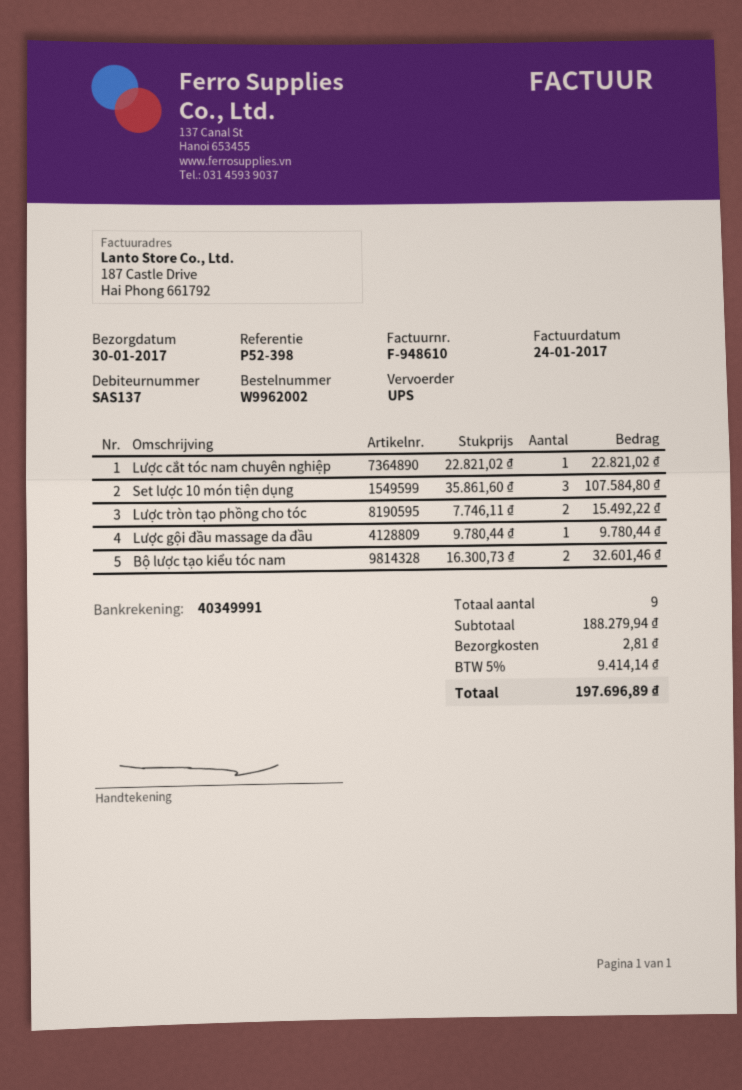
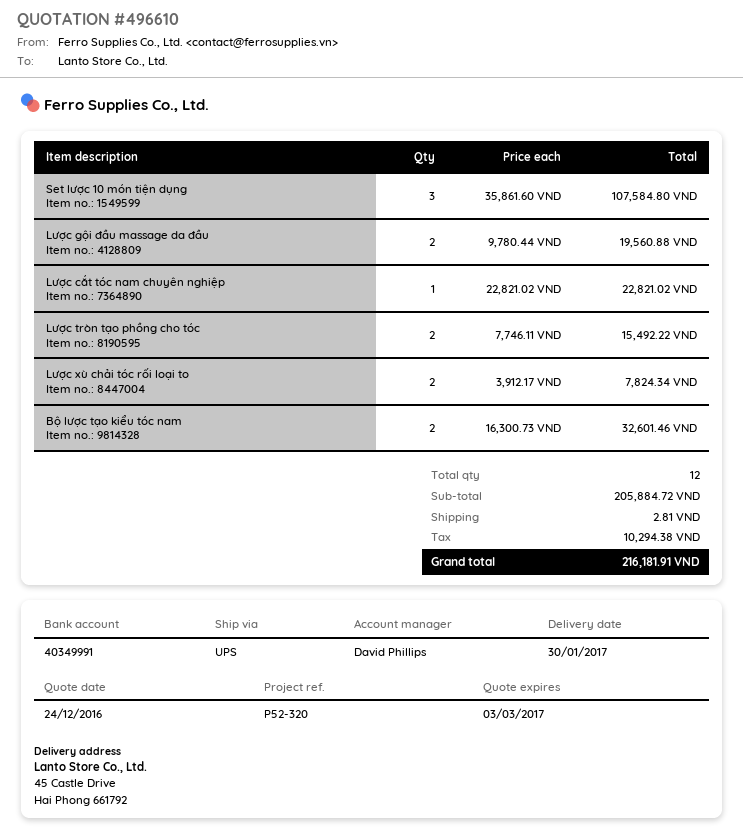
reference: P52-398 -> P52-320
Lược gội đầu massage da đầu: 1 x 9780.44 = 9780.44 -> 2 x 9780.44 = 19560.88
Lược xù chải tóc rối loại to: none -> 2 x 3912.17 = 7824.34
total quantity: 9 -> 12
subtotal: 188279.94 -> 205884.72
tax: 9414.14 -> 10294.38
total: 197696.89 -> 216181.91

